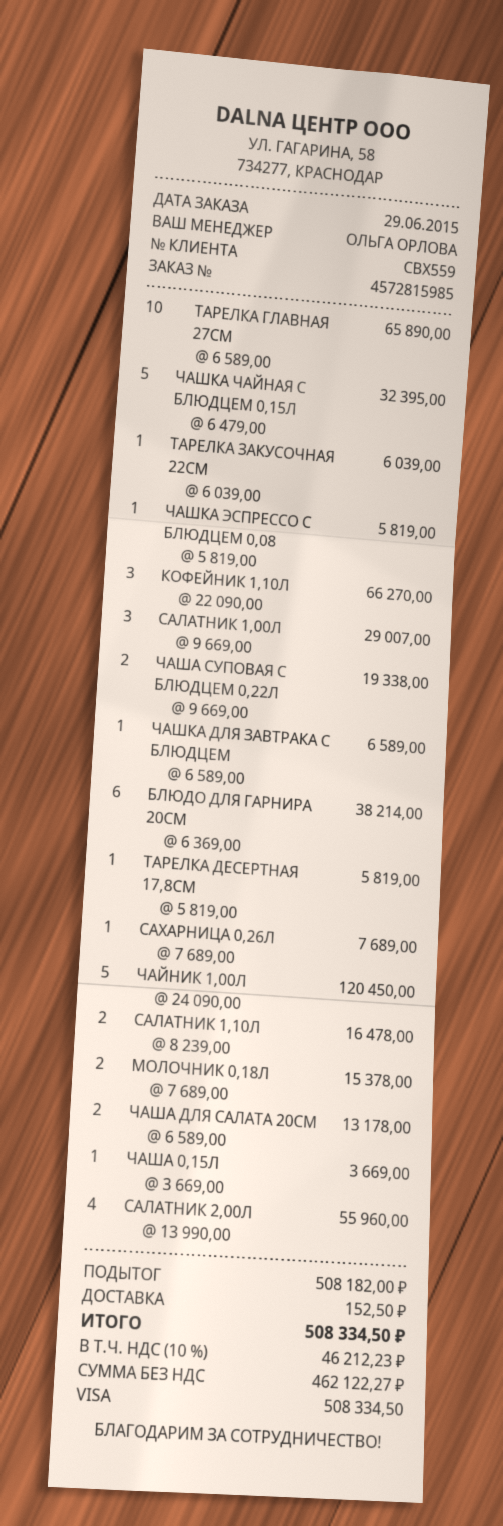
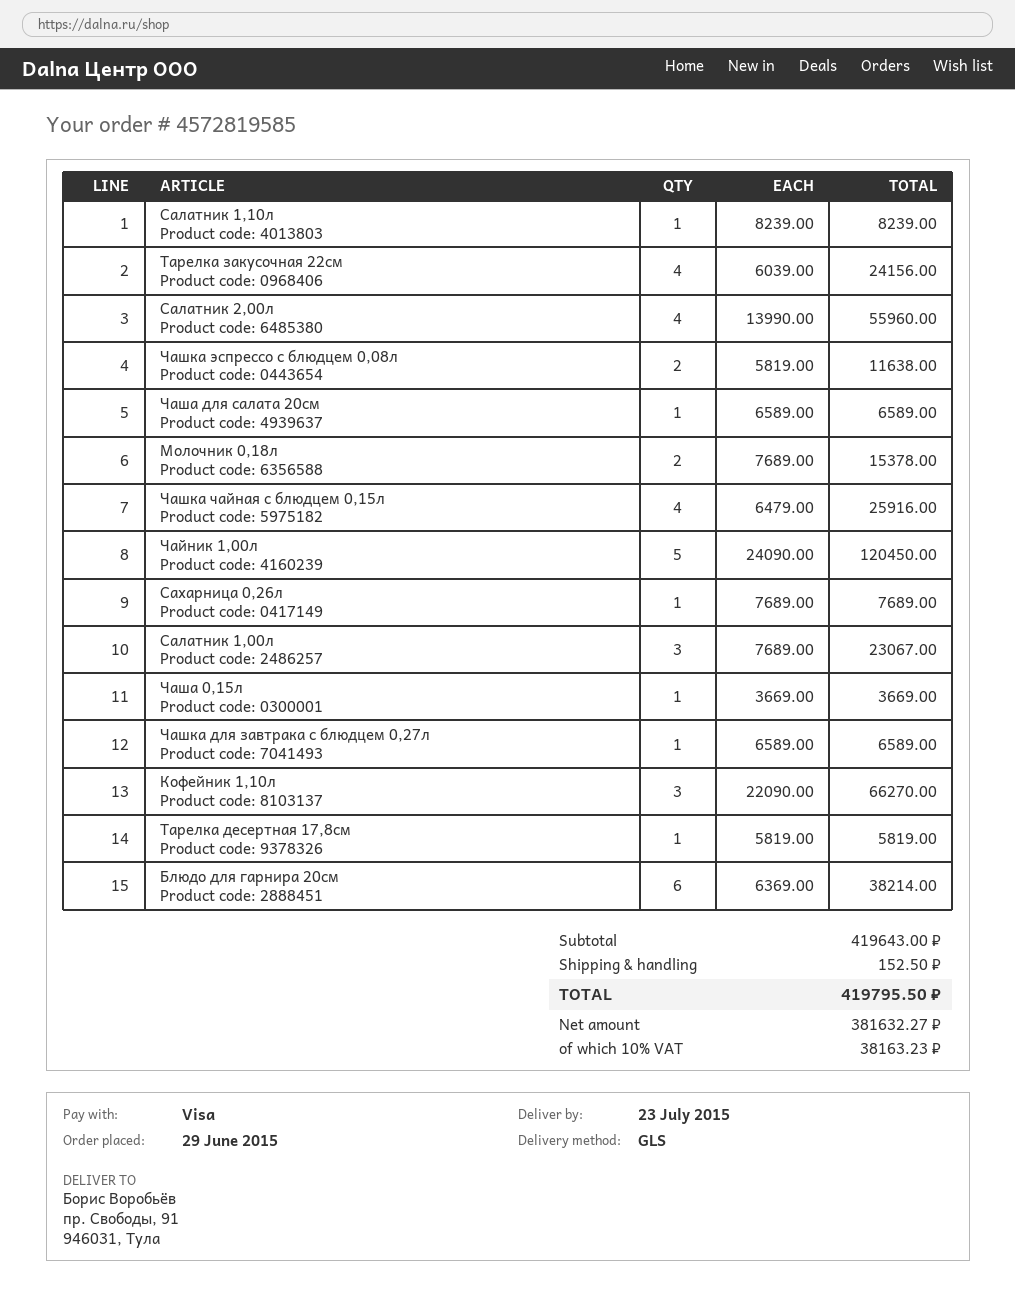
order number: 4572815985 -> 4572819585
ТАРЕЛКА ГЛАВНАЯ 27СМ: 10 x 6589.00 = 65890.00 -> none
ЧАШКА ЧАЙНАЯ С БЛЮДЦЕМ 0,15Л: 5 x 6479.00 = 32395.00 -> 4 x 6479.00 = 25916.00
ТАРЕЛКА ЗАКУСОЧНАЯ 22СМ: 1 x 6039.00 = 6039.00 -> 4 x 6039.00 = 24156.00
ЧАШКА ЭСПРЕССО С БЛЮДЦЕМ 0,08: 1 x 5819.00 = 5819.00 -> 2 x 5819.00 = 11638.00
САЛАТНИК 1,00Л: 3 x 9669.00 = 29007.00 -> 3 x 7689.00 = 23067.00
ЧАША СУПОВАЯ С БЛЮДЦЕМ 0,22Л: 2 x 9669.00 = 19338.00 -> none
САЛАТНИК 1,10Л: 2 x 8239.00 = 16478.00 -> 1 x 8239.00 = 8239.00
ЧАША ДЛЯ САЛАТА 20СМ: 2 x 6589.00 = 13178.00 -> 1 x 6589.00 = 6589.00
subtotal: 508182.00 -> 419643.00
net: 462122.27 -> 381632.27
tax: 10% = 46212.23 -> 10% = 38163.23
total: 508334.50 -> 419795.50

